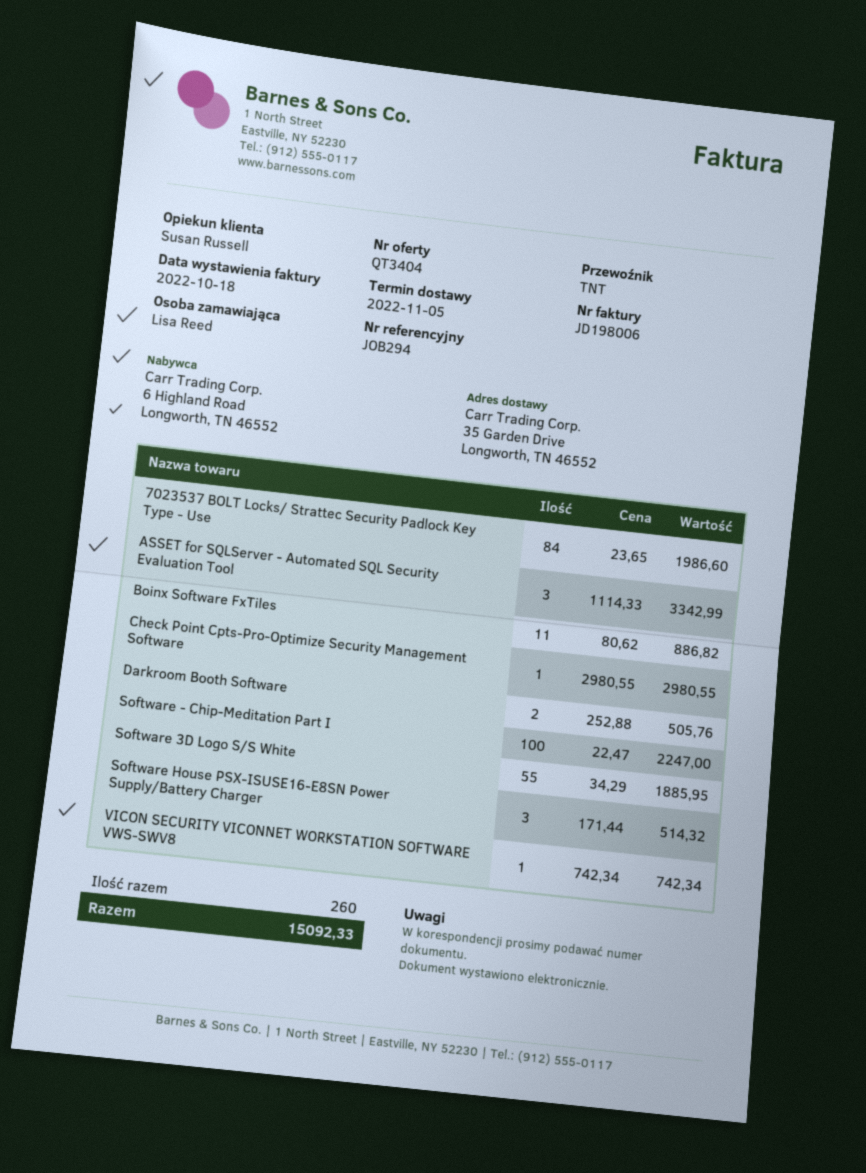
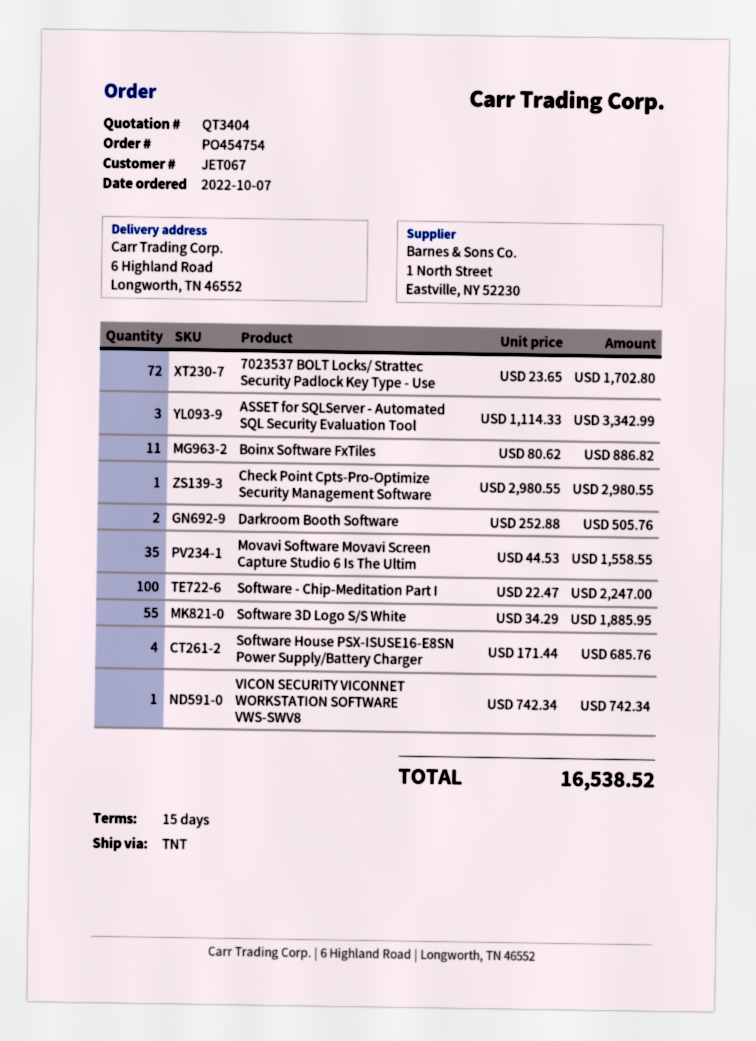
ship to: 35 Garden Drive, Longworth, TN 46552 -> 6 Highland Road, Longworth, TN 46552
7023537 BOLT Locks/ Strattec Security Padlock Key Type - Use: 84 x 23.65 = 1986.60 -> 72 x 23.65 = 1702.80
Software House PSX-ISUSE16-E8SN Power Supply/Battery Charger: 3 x 171.44 = 514.32 -> 4 x 171.44 = 685.76
Movavi Software Movavi Screen Capture Studio 6 Is The Ultim: none -> 35 x 44.53 = 1558.55
total: 15092.33 -> 16538.52

